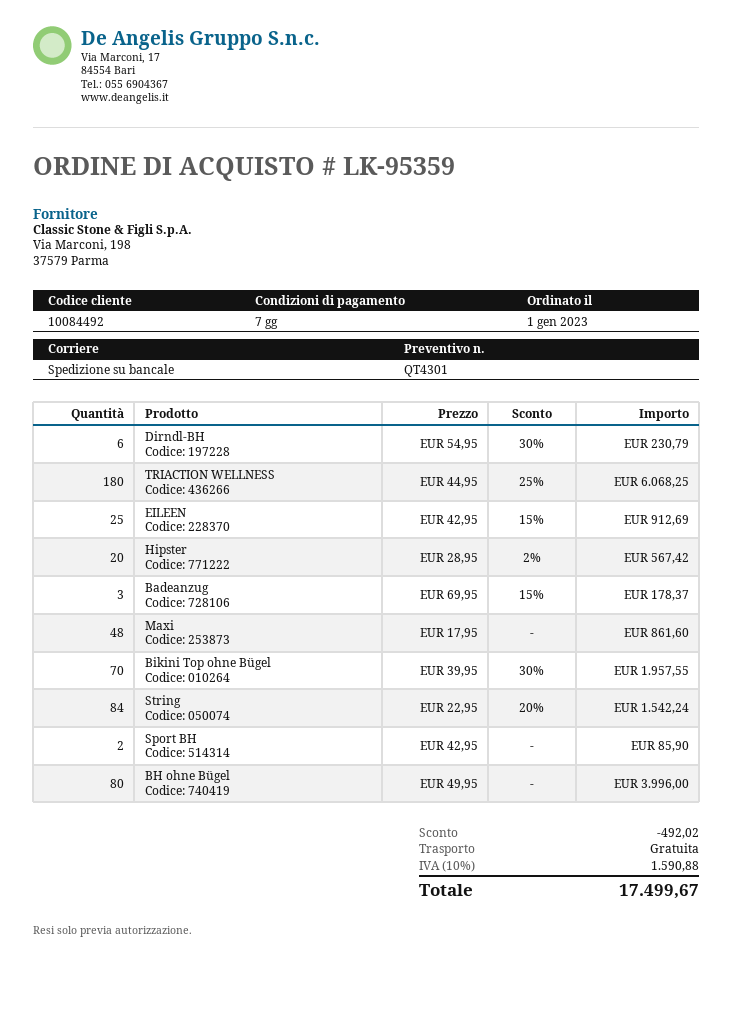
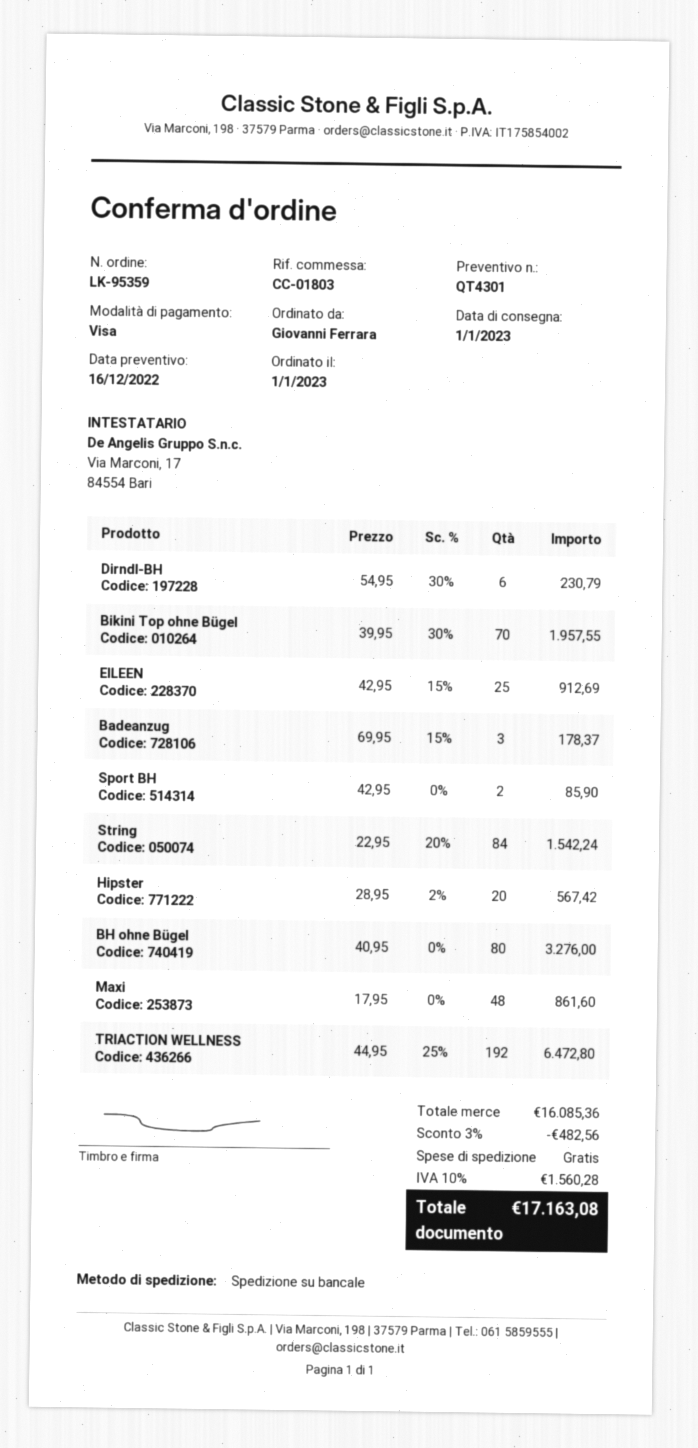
TRIACTION WELLNESS: 180 x 44.95 - 25% = 6068.25 -> 192 x 44.95 - 25% = 6472.80
BH ohne Bügel: 80 x 49.95 = 3996.00 -> 80 x 40.95 = 3276.00
discount: 492.02 -> 482.56
tax: 10% = 1590.88 -> 10% = 1560.28
total: 17499.67 -> 17163.08

